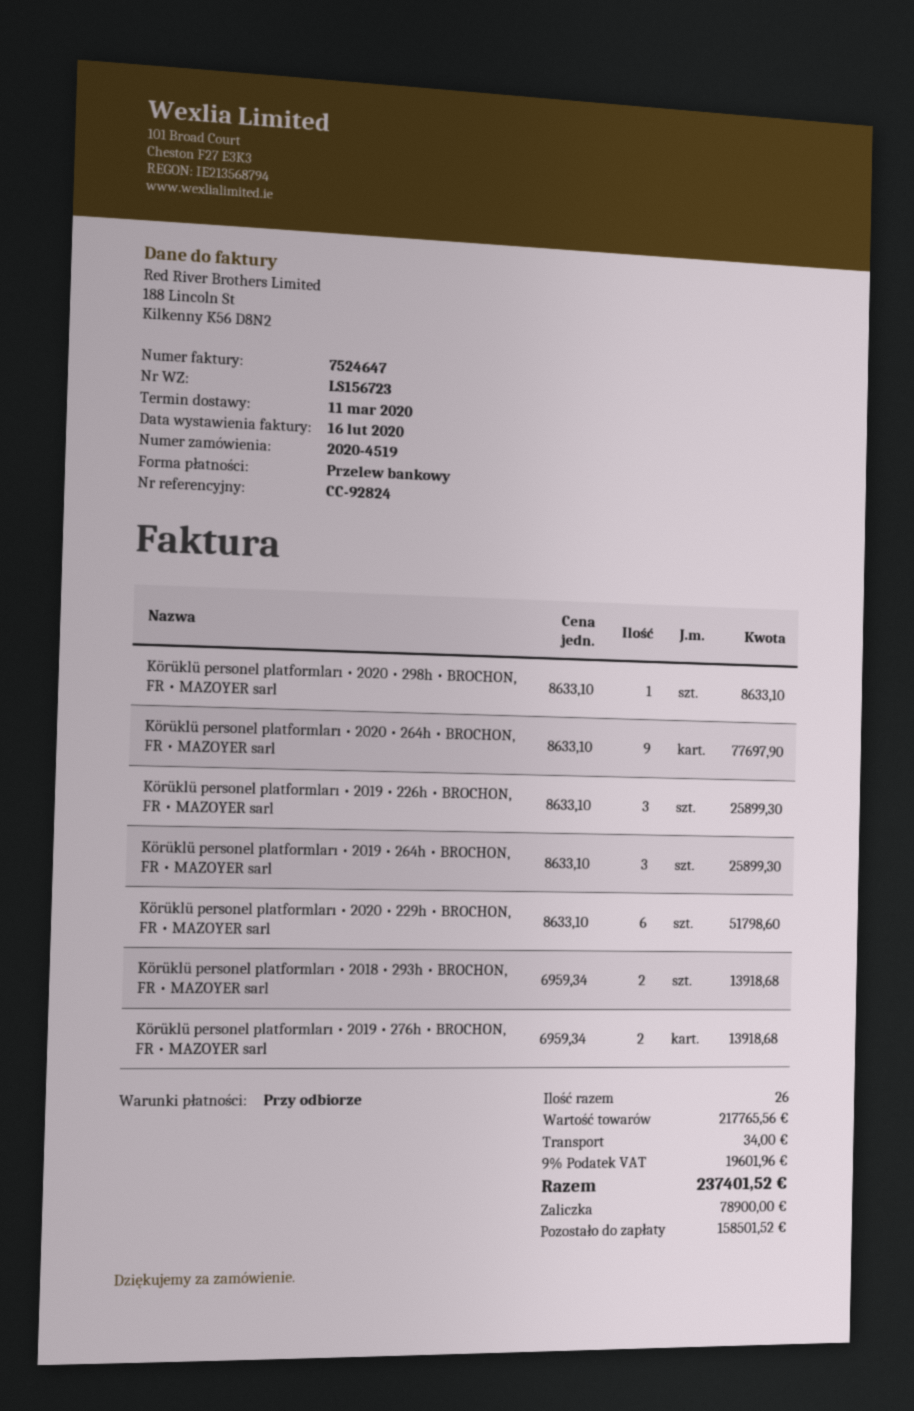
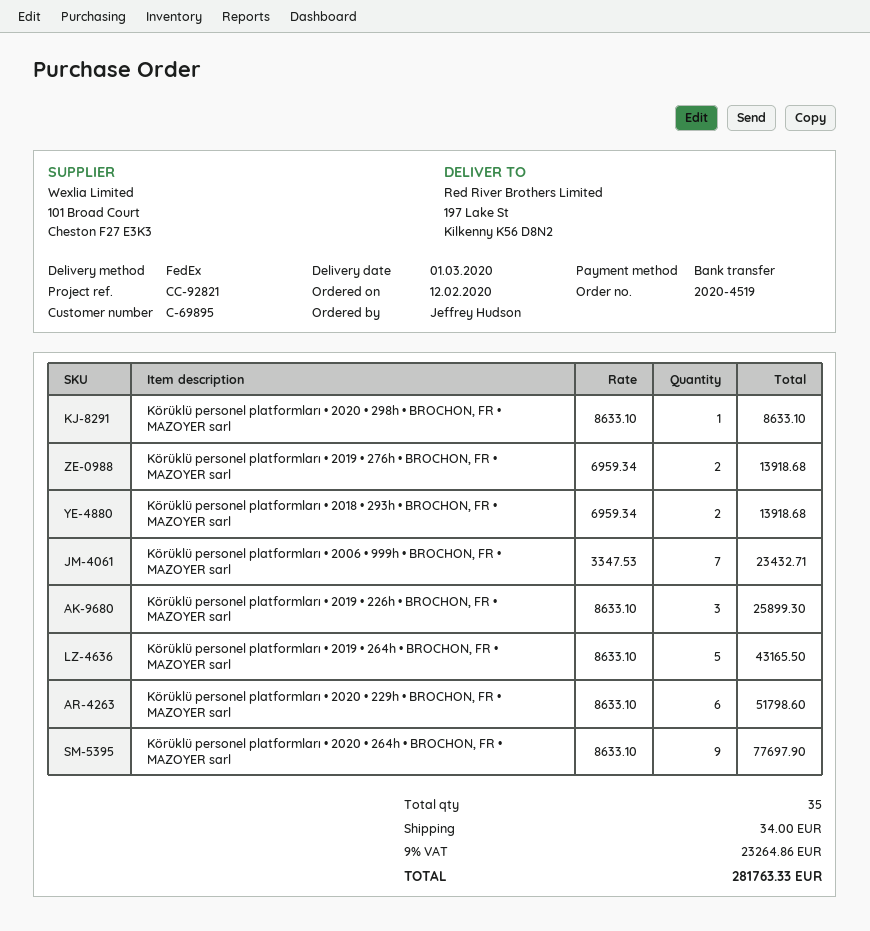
delivery date: 2020-03-11 -> 2020-03-01
reference: CC-92824 -> CC-92821
Körüklü personel platformları • 2019 • 264h • BROCHON, FR • MAZOYER sarl: 3 x 8633.10 = 25899.30 -> 5 x 8633.10 = 43165.50
Körüklü personel platformları • 2006 • 999h • BROCHON, FR • MAZOYER sarl: none -> 7 x 3347.53 = 23432.71
total quantity: 26 -> 35
tax: 9% = 19601.96 -> 9% = 23264.86
total: 237401.52 -> 281763.33

